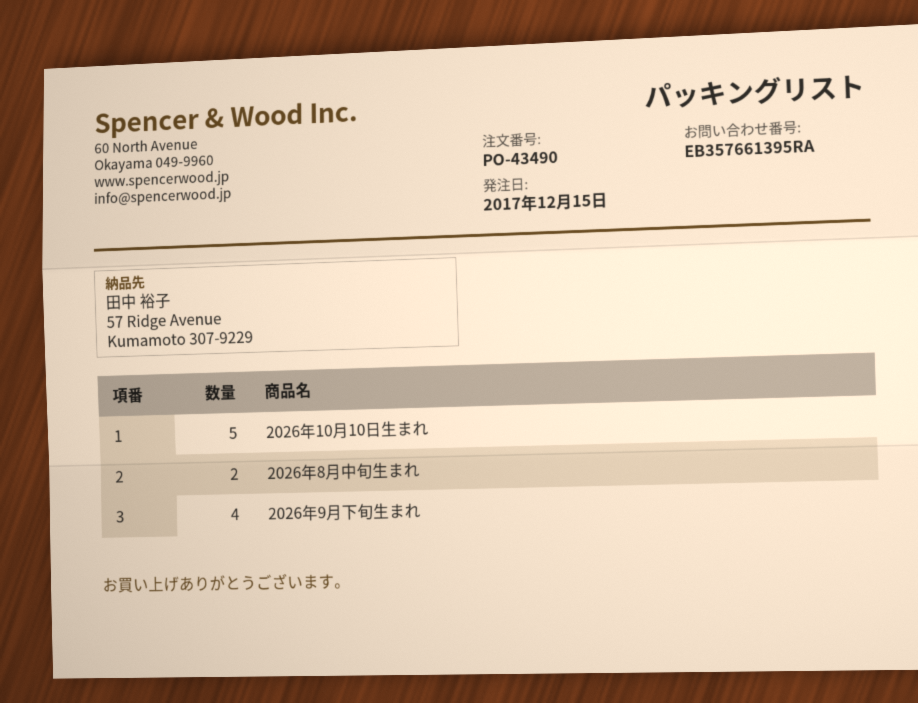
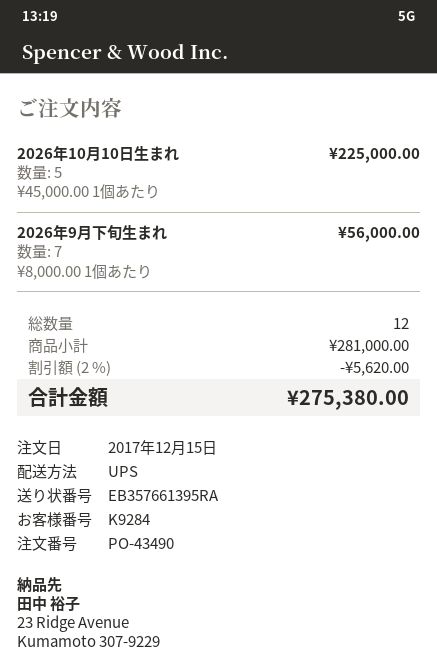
ship to: 57 Ridge Avenue, Kumamoto 307-9229 -> 23 Ridge Avenue, Kumamoto 307-9229
2026年8月中旬生まれ: 2 -> none
2026年9月下旬生まれ: 4 -> 7

